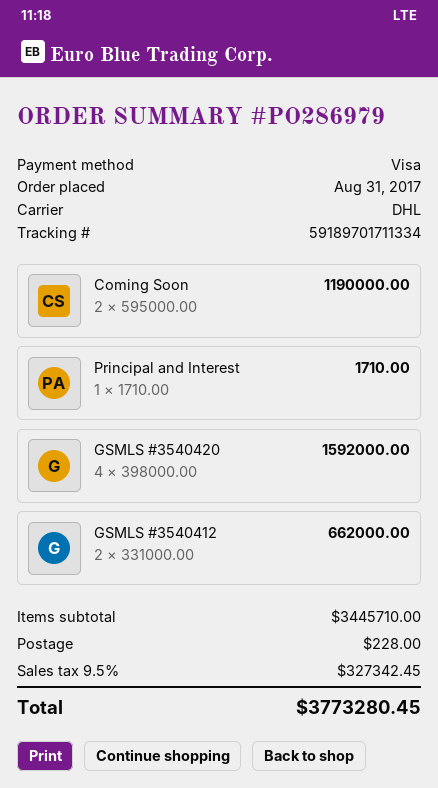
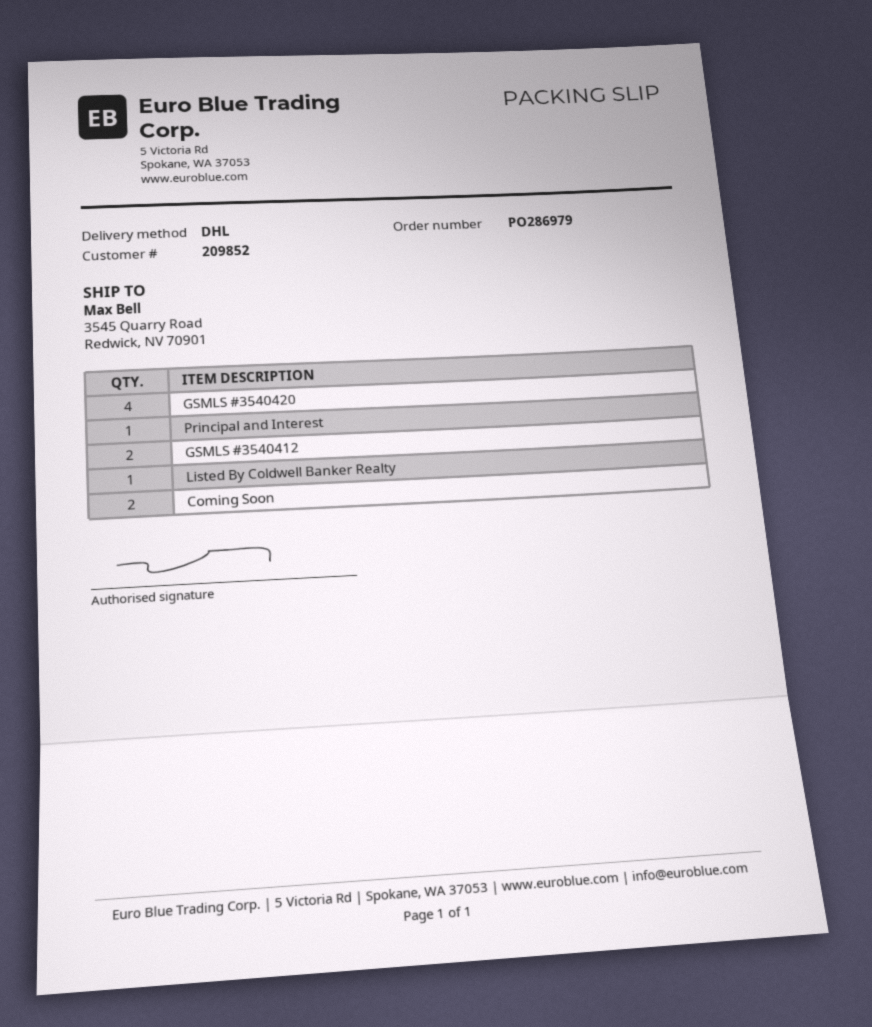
Listed By Coldwell Banker Realty: none -> 1

